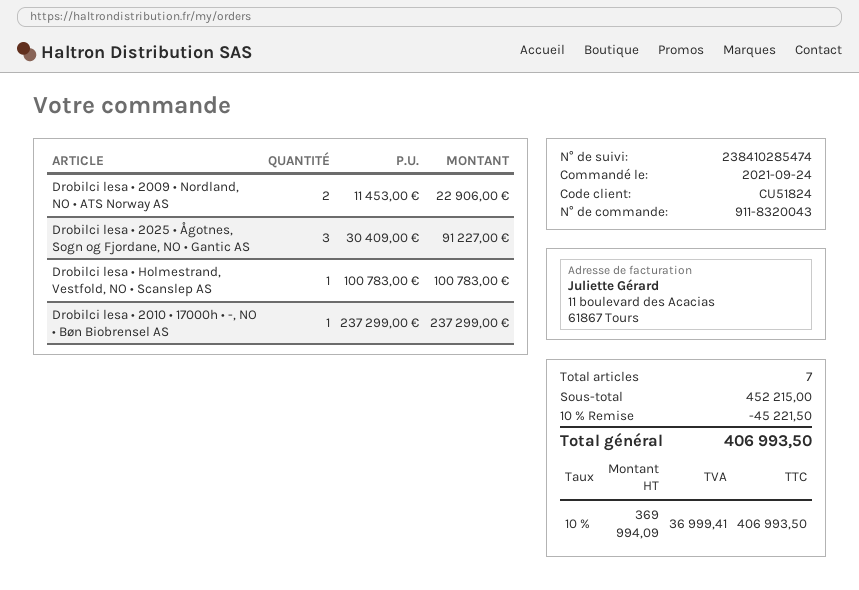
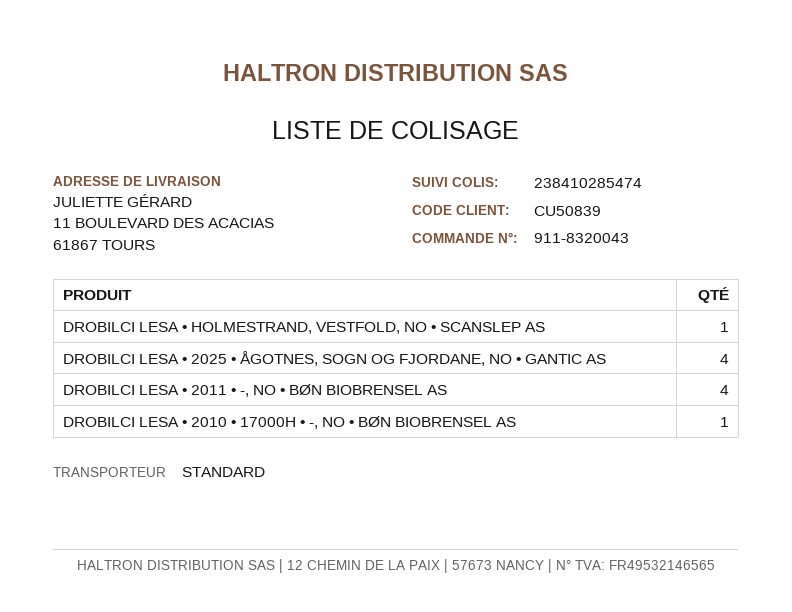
customer number: CU51824 -> CU50839
Drobilci lesa • 2009 • Nordland, NO • ATS Norway AS: 2 -> none
Drobilci lesa • 2025 • Ågotnes, Sogn og Fjordane, NO • Gantic AS: 3 -> 4
DROBILCI LESA • 2011 • -, NO • BØN BIOBRENSEL AS: none -> 4

